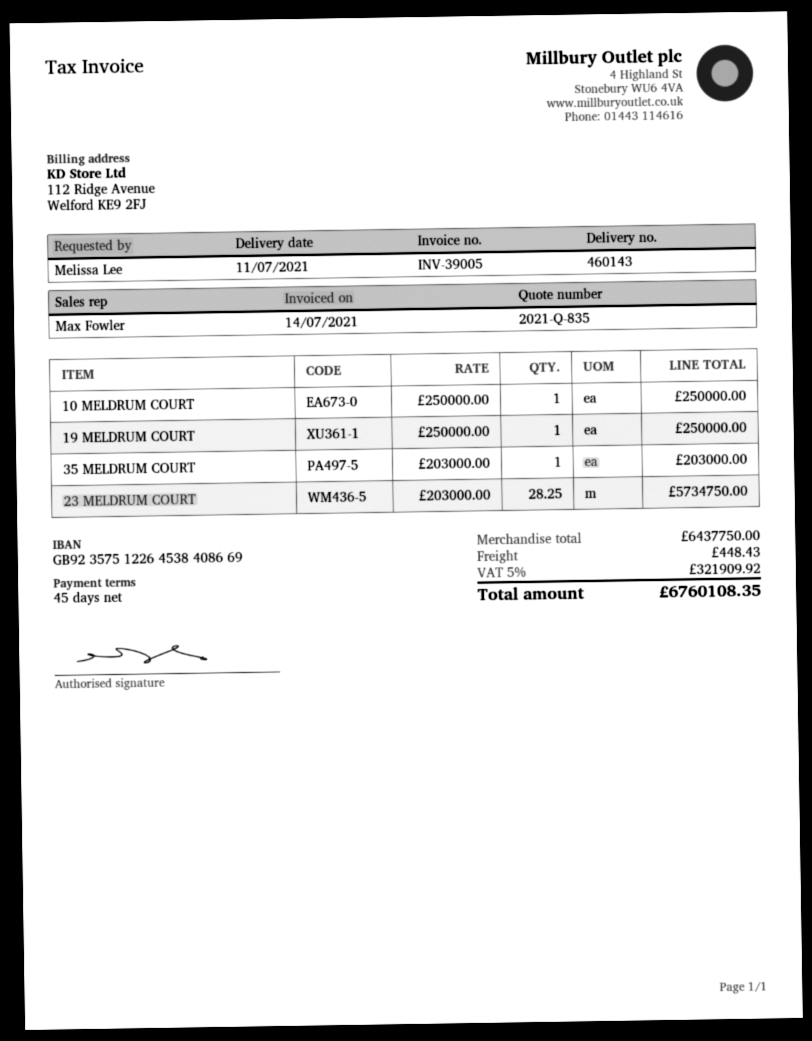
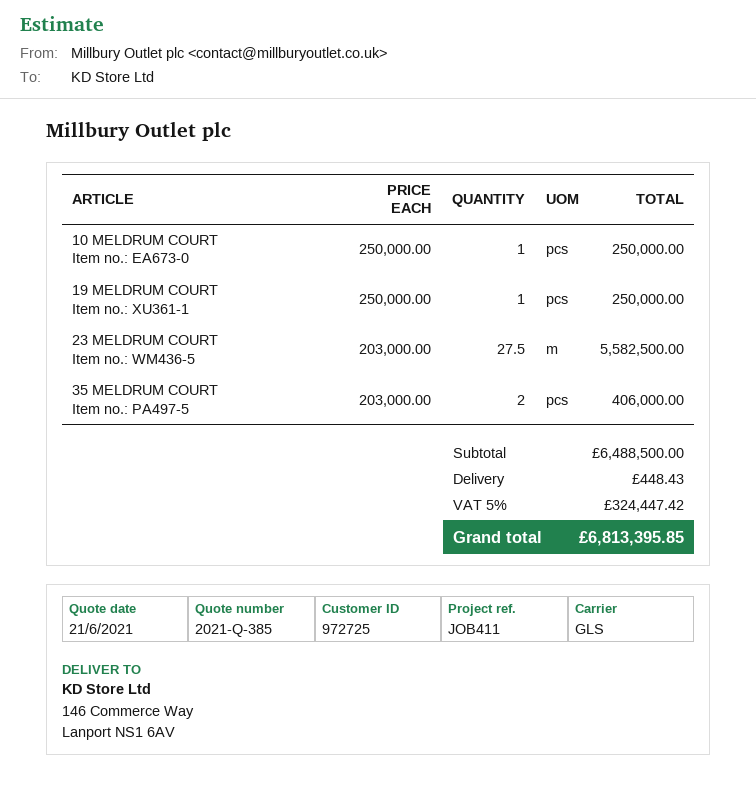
quote number: 2021-Q-835 -> 2021-Q-385
35 MELDRUM COURT: 1 x 203000.00 = 203000.00 -> 2 x 203000.00 = 406000.00
23 MELDRUM COURT: 28.25 x 203000.00 = 5734750.00 -> 27.5 x 203000.00 = 5582500.00
subtotal: 6437750.00 -> 6488500.00
tax: 5% = 321909.92 -> 5% = 324447.42
total: 6760108.35 -> 6813395.85

